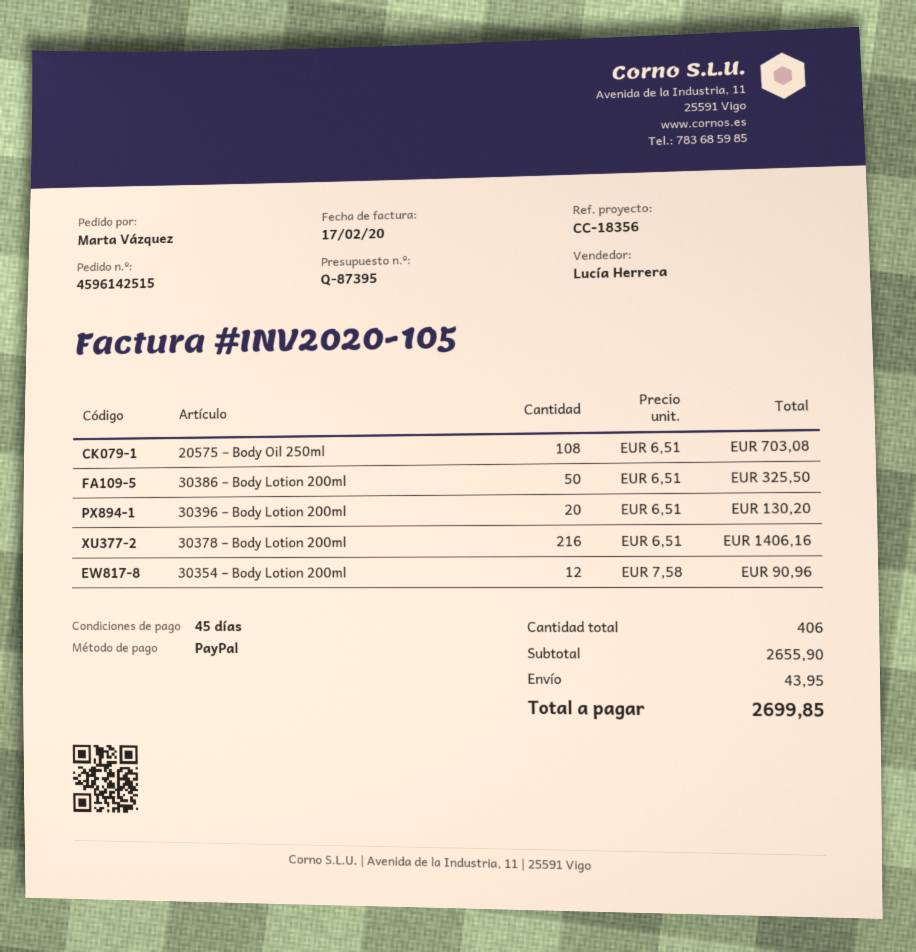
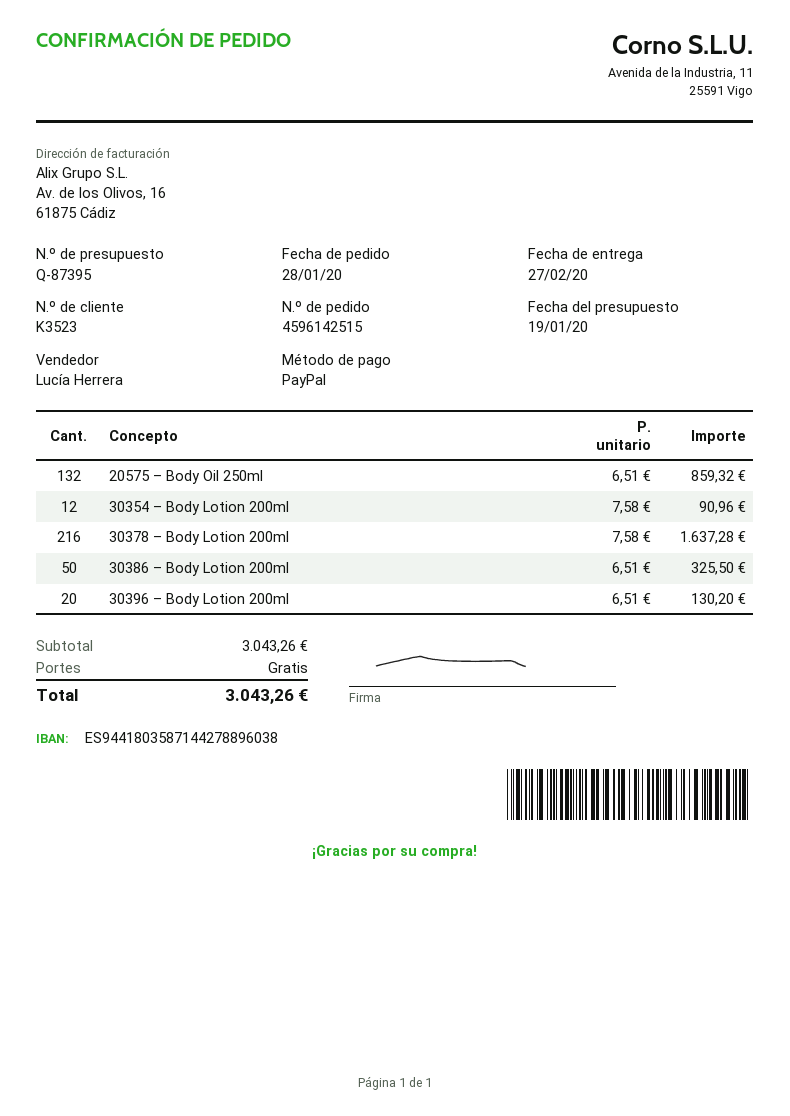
20575 – Body Oil 250ml: 108 x 6.51 = 703.08 -> 132 x 6.51 = 859.32
30378 – Body Lotion 200ml: 216 x 6.51 = 1406.16 -> 216 x 7.58 = 1637.28
subtotal: 2655.90 -> 3043.26
shipping: 43.95 -> 0.00
total: 2699.85 -> 3043.26

